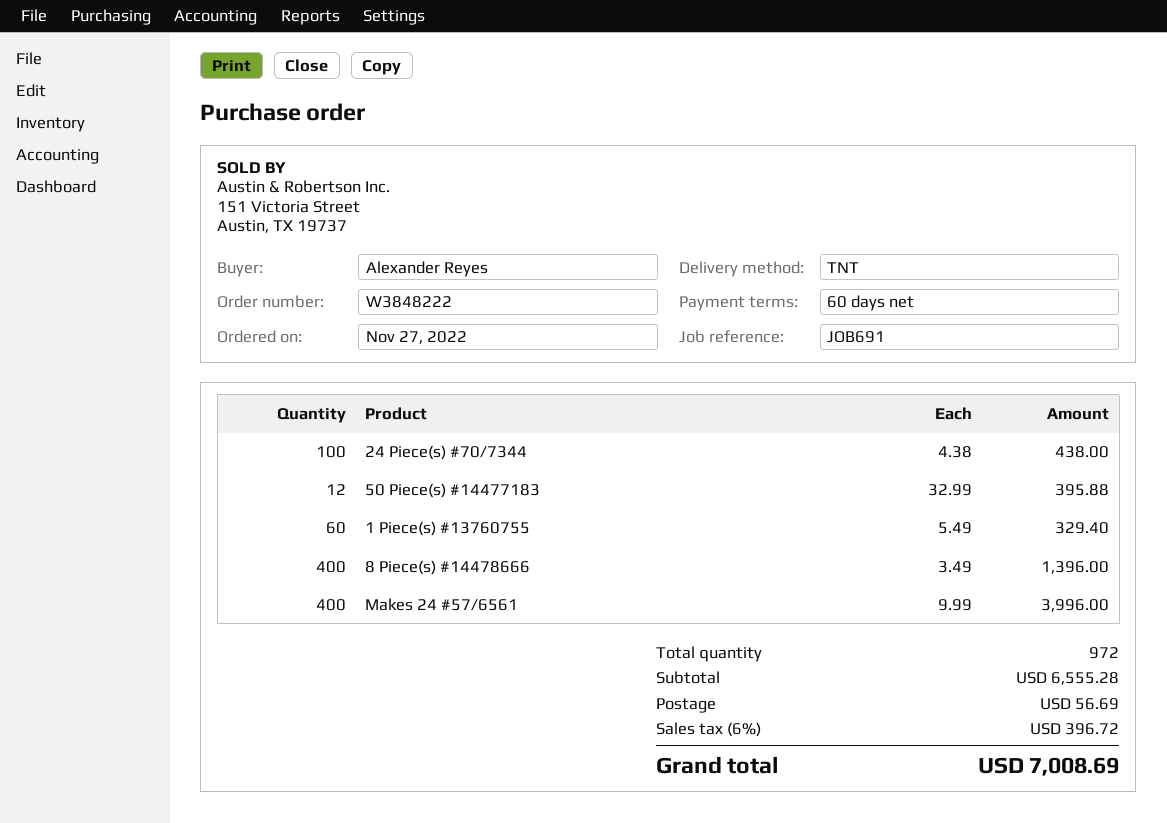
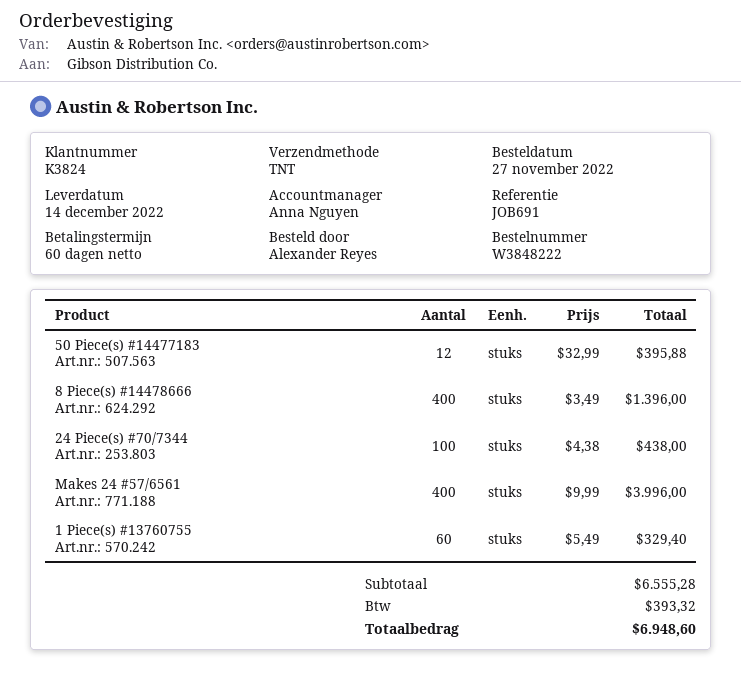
shipping: 56.69 -> none
tax: 396.72 -> 393.32
total: 7008.69 -> 6948.60

